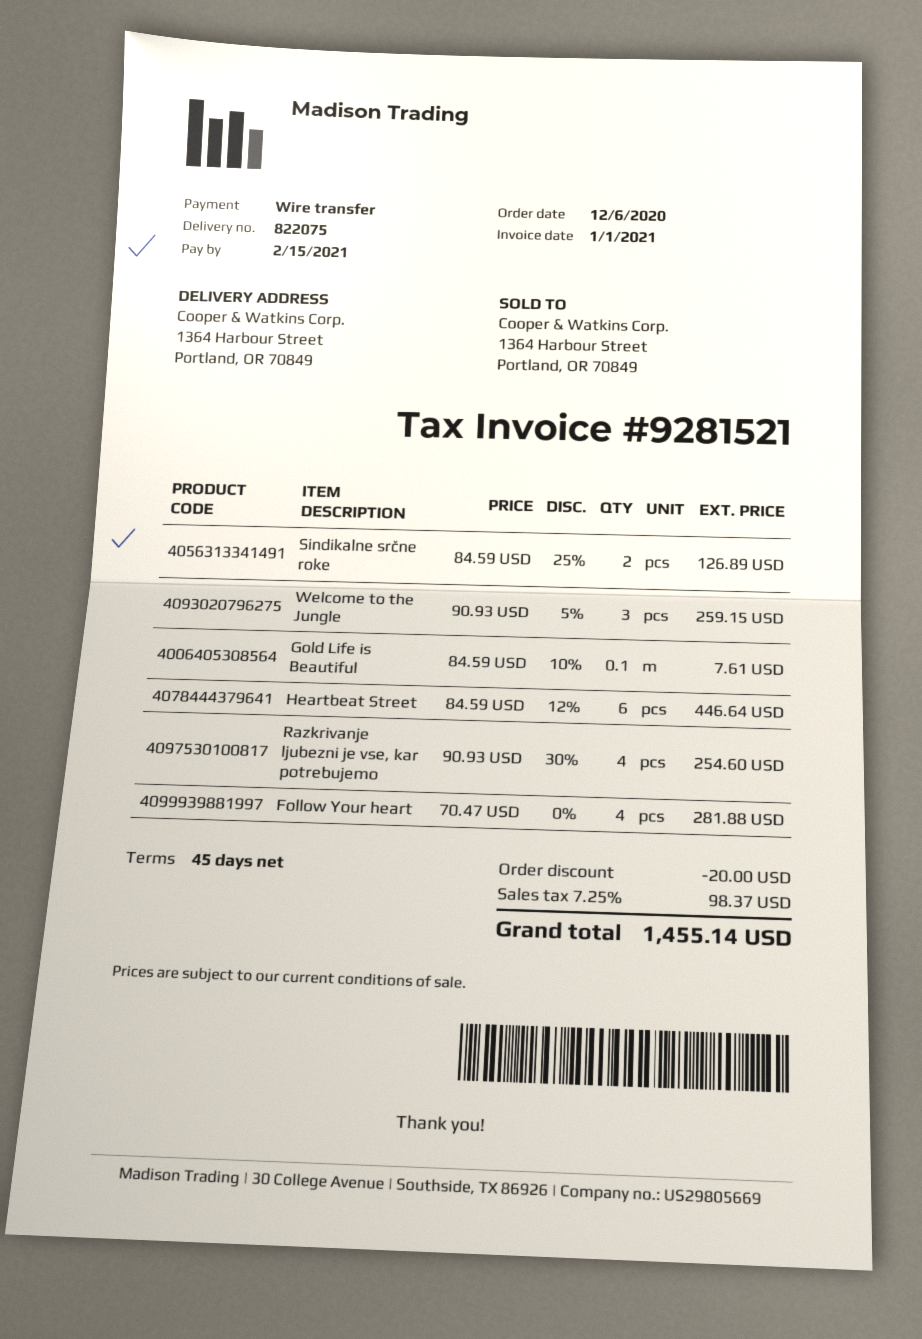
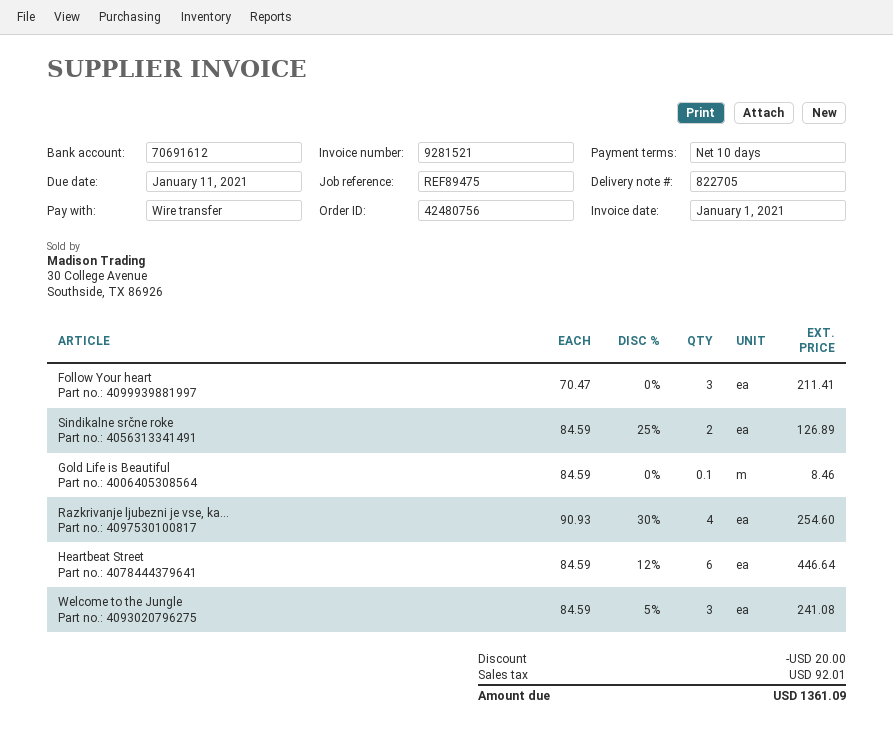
delivery note number: 822075 -> 822705
payment terms: 45 days -> 10 days
due date: 2021-02-15 -> 2021-01-11
Welcome to the Jungle: 3 x 90.93 - 5% = 259.15 -> 3 x 84.59 - 5% = 241.08
Gold Life is Beautiful: 0.1 x 84.59 - 10% = 7.61 -> 0.1 x 84.59 = 8.46
Follow Your heart: 4 x 70.47 = 281.88 -> 3 x 70.47 = 211.41
tax: 98.37 -> 92.01
total: 1455.14 -> 1361.09

